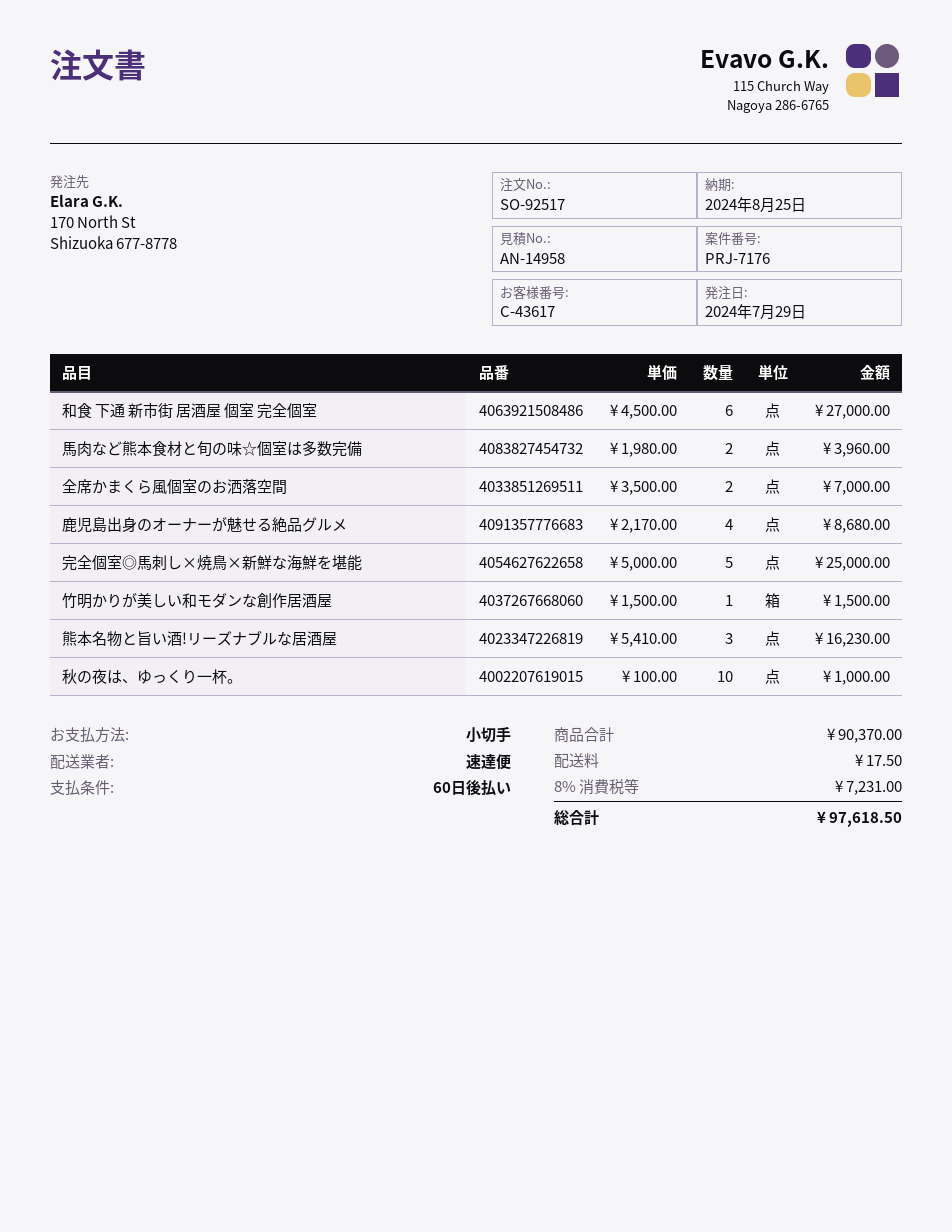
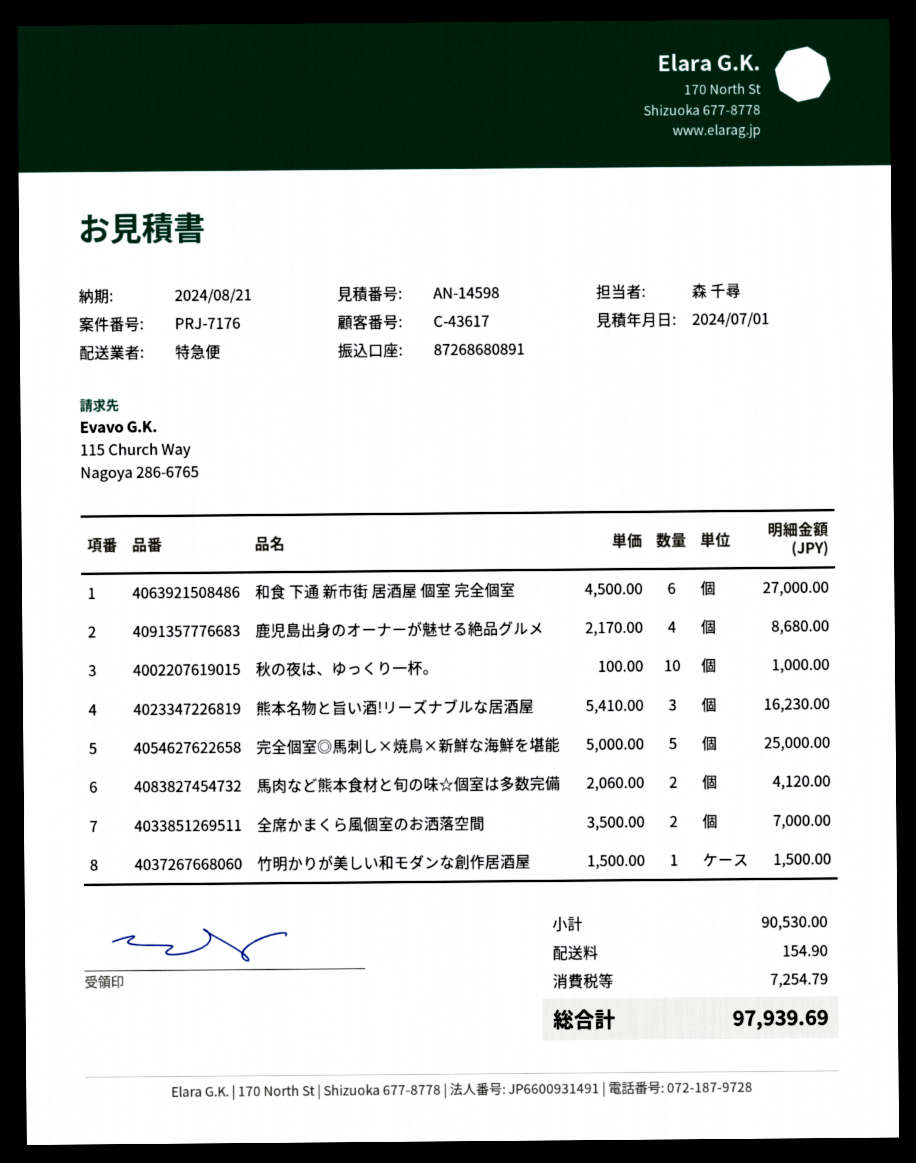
quote number: AN-14958 -> AN-14598
delivery date: 2024-08-25 -> 2024-08-21
馬肉など熊本食材と旬の味☆個室は多数完備: 2 x 1980.00 = 3960.00 -> 2 x 2060.00 = 4120.00
subtotal: 90370.00 -> 90530.00
shipping: 17.50 -> 154.90
tax: 7231.00 -> 7254.79
total: 97618.50 -> 97939.69

